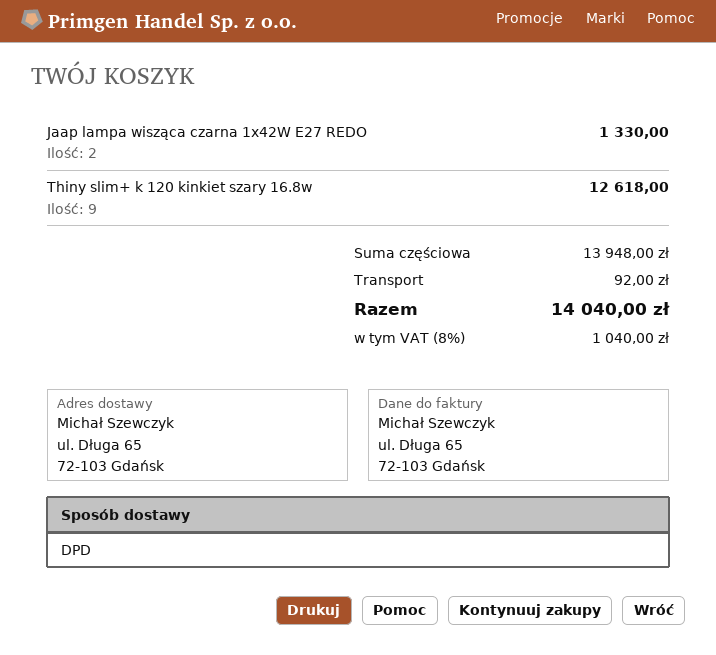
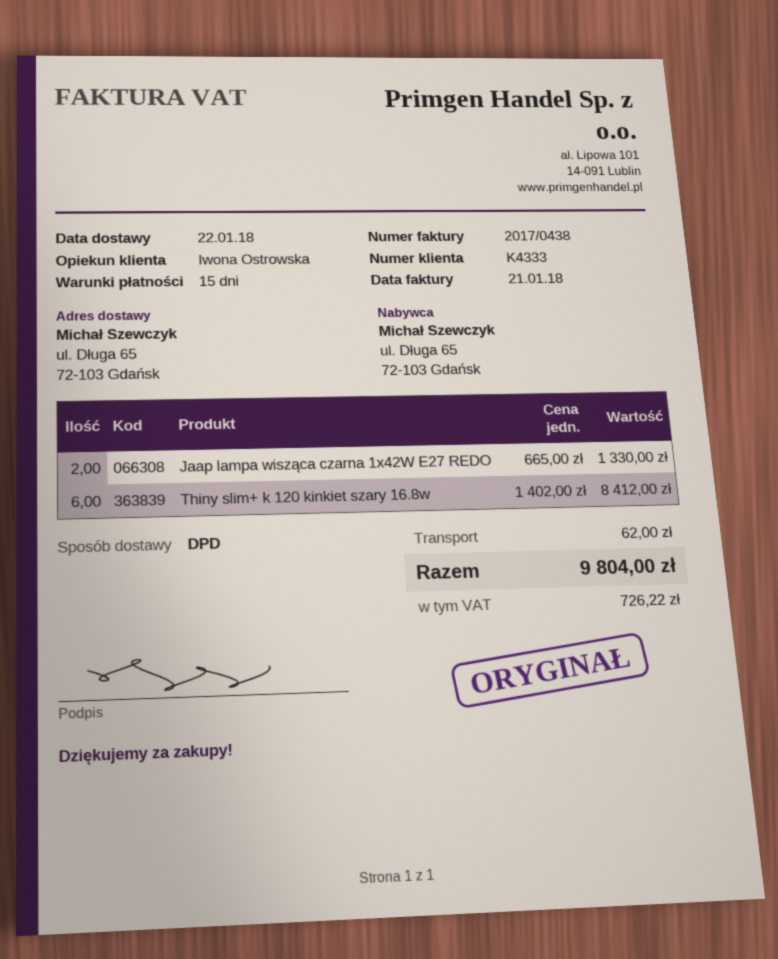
Thiny slim+ k 120 kinkiet szary 16.8w: 9 for 12618.00 -> 6 for 8412.00
shipping: 92.00 -> 62.00
tax: 1040.00 -> 726.22
total: 14040.00 -> 9804.00

